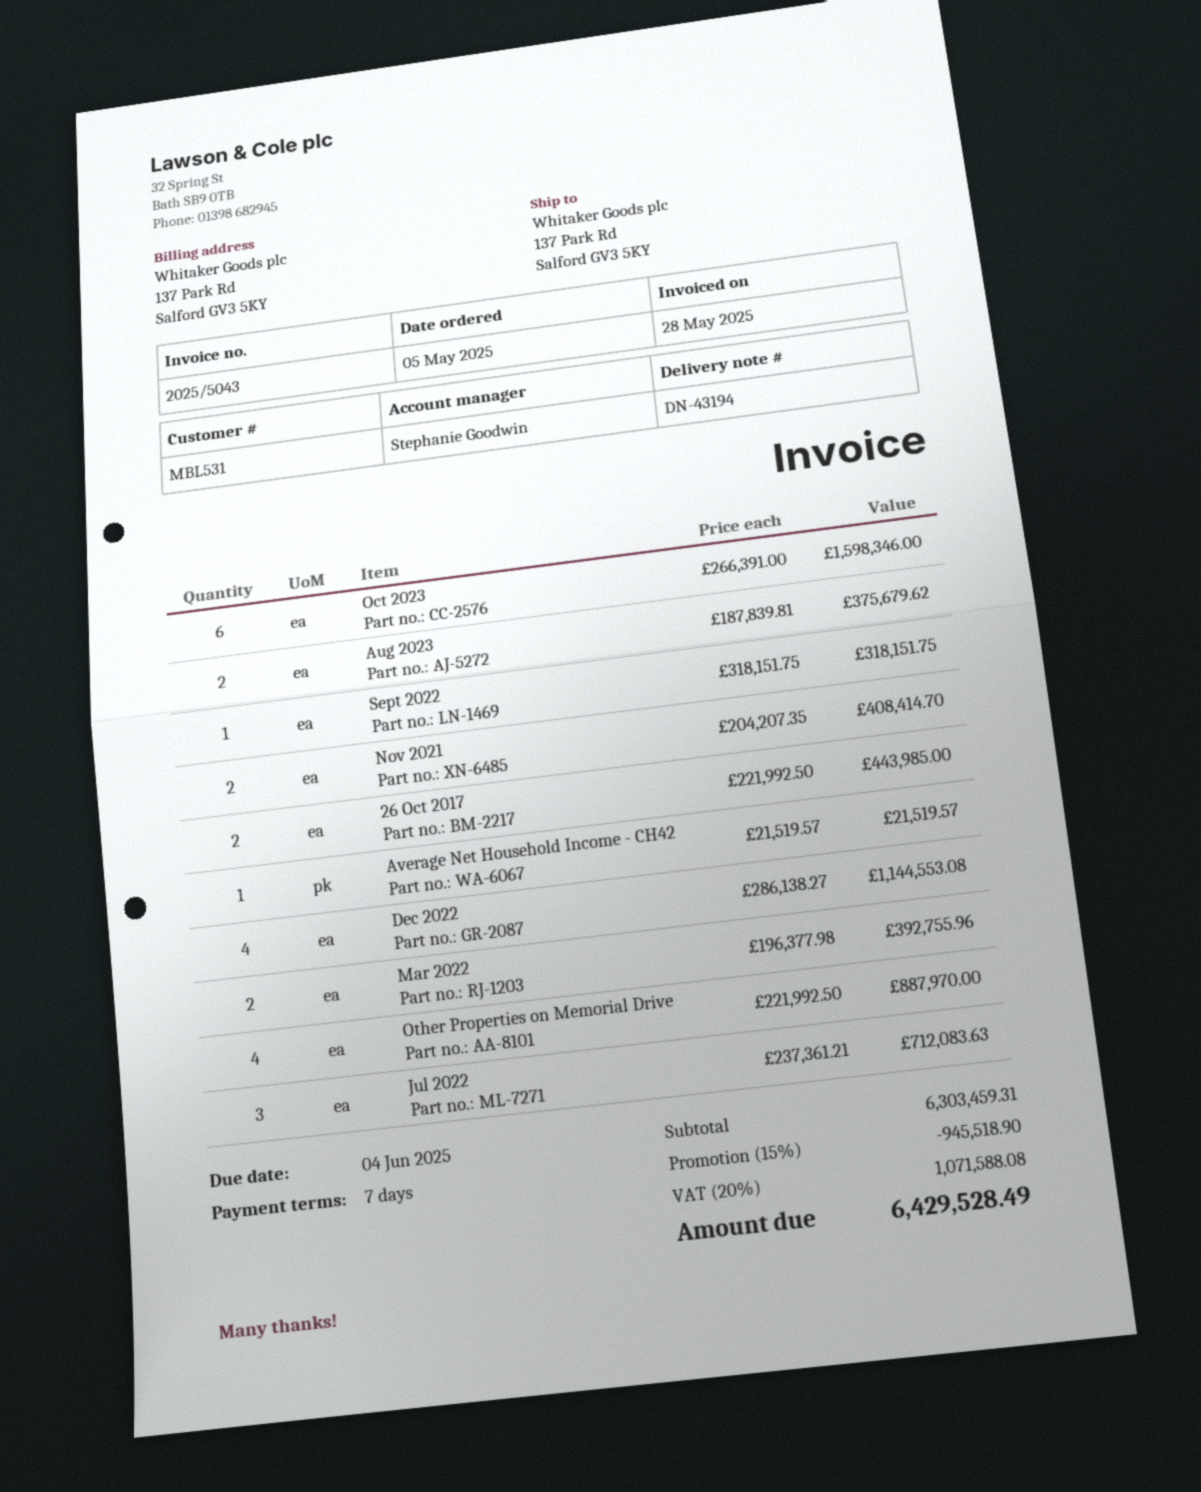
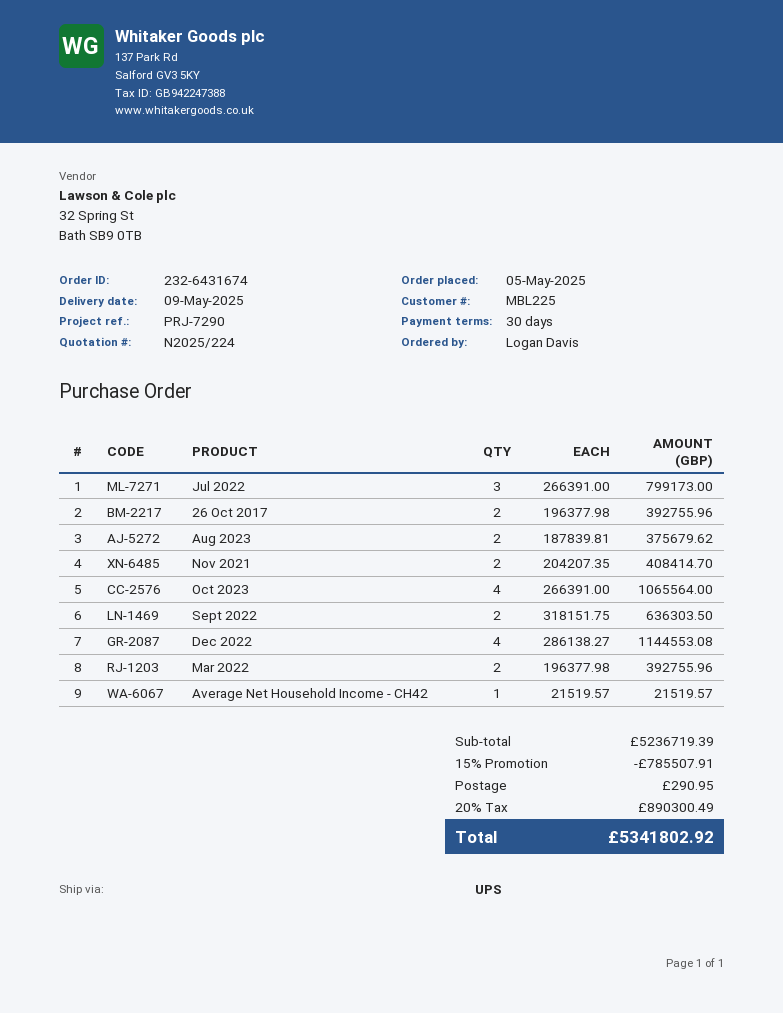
payment terms: 7 days -> 30 days
customer number: MBL531 -> MBL225
Oct 2023: 6 x 266391.00 = 1598346.00 -> 4 x 266391.00 = 1065564.00
Sept 2022: 1 x 318151.75 = 318151.75 -> 2 x 318151.75 = 636303.50
26 Oct 2017: 2 x 221992.50 = 443985.00 -> 2 x 196377.98 = 392755.96
Other Properties on Memorial Drive: 4 x 221992.50 = 887970.00 -> none
Jul 2022: 3 x 237361.21 = 712083.63 -> 3 x 266391.00 = 799173.00
subtotal: 6303459.31 -> 5236719.39
discount: 15% = 945518.90 -> 15% = 785507.91
shipping: none -> 290.95
tax: 20% = 1071588.08 -> 20% = 890300.49
total: 6429528.49 -> 5341802.92

